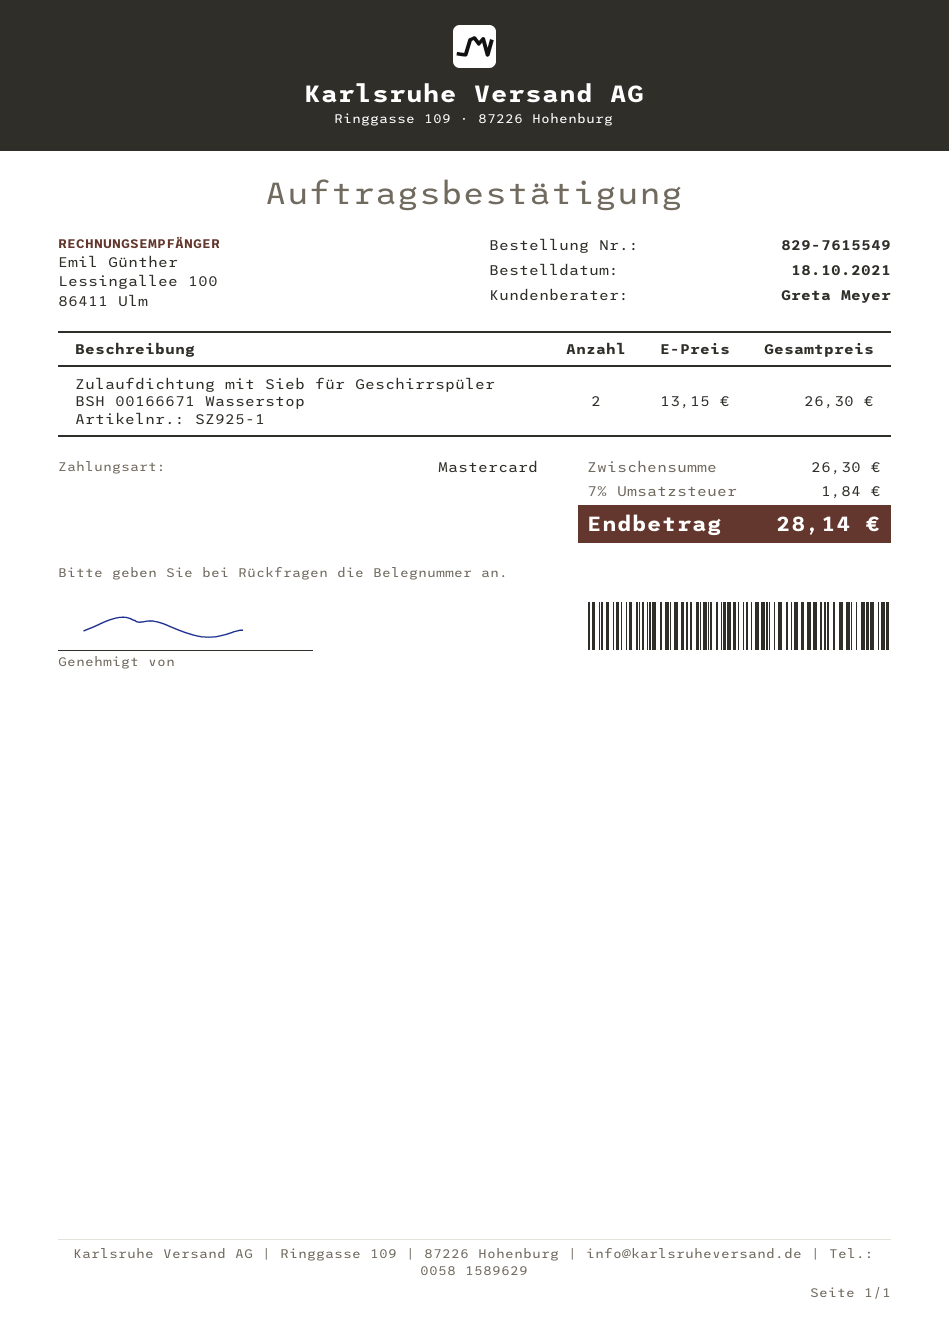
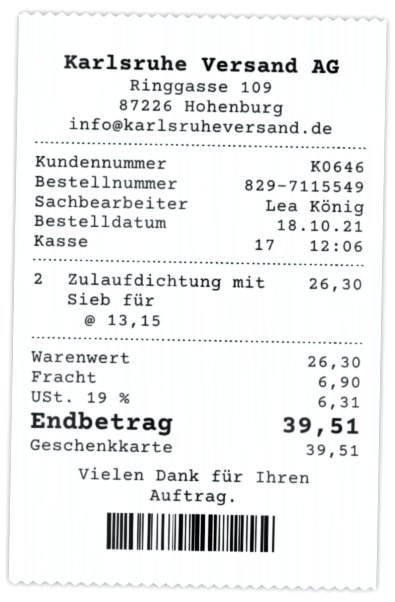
order number: 829-7615549 -> 829-7115549
sales rep: Greta Meyer -> Lea König
payment method: Mastercard -> gift card
shipping: none -> 6.90
tax: 7% = 1.84 -> 19% = 6.31
total: 28.14 -> 39.51

